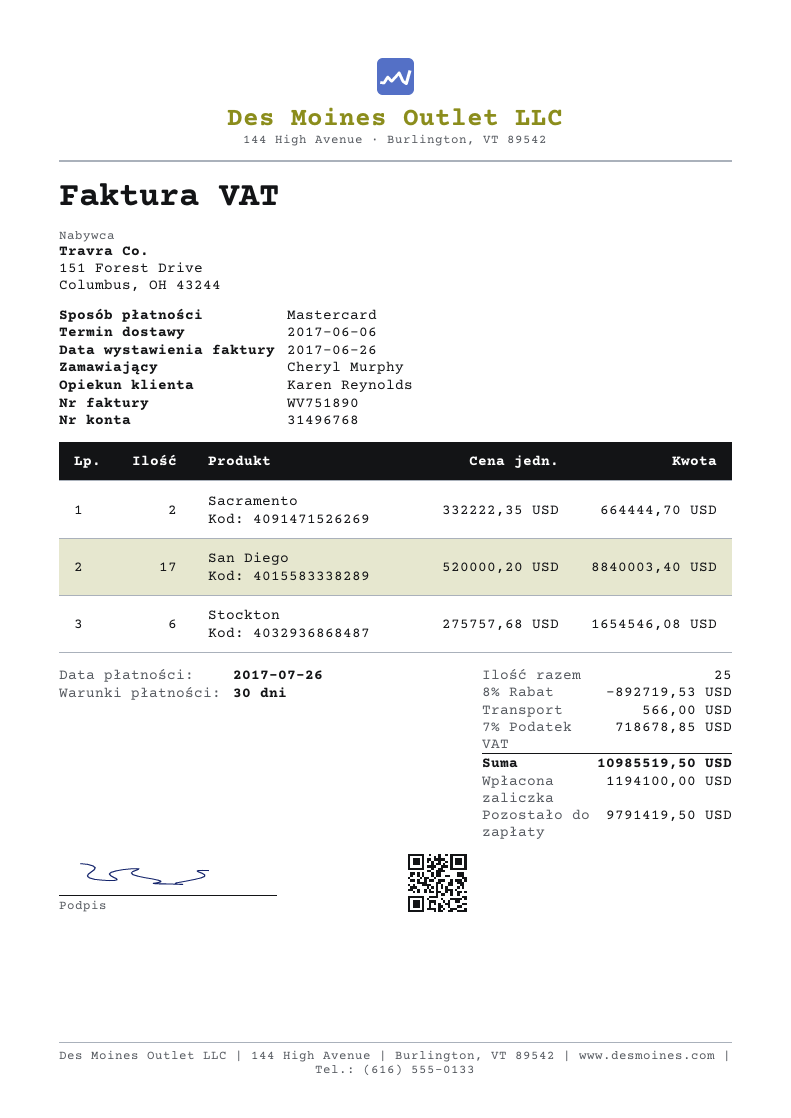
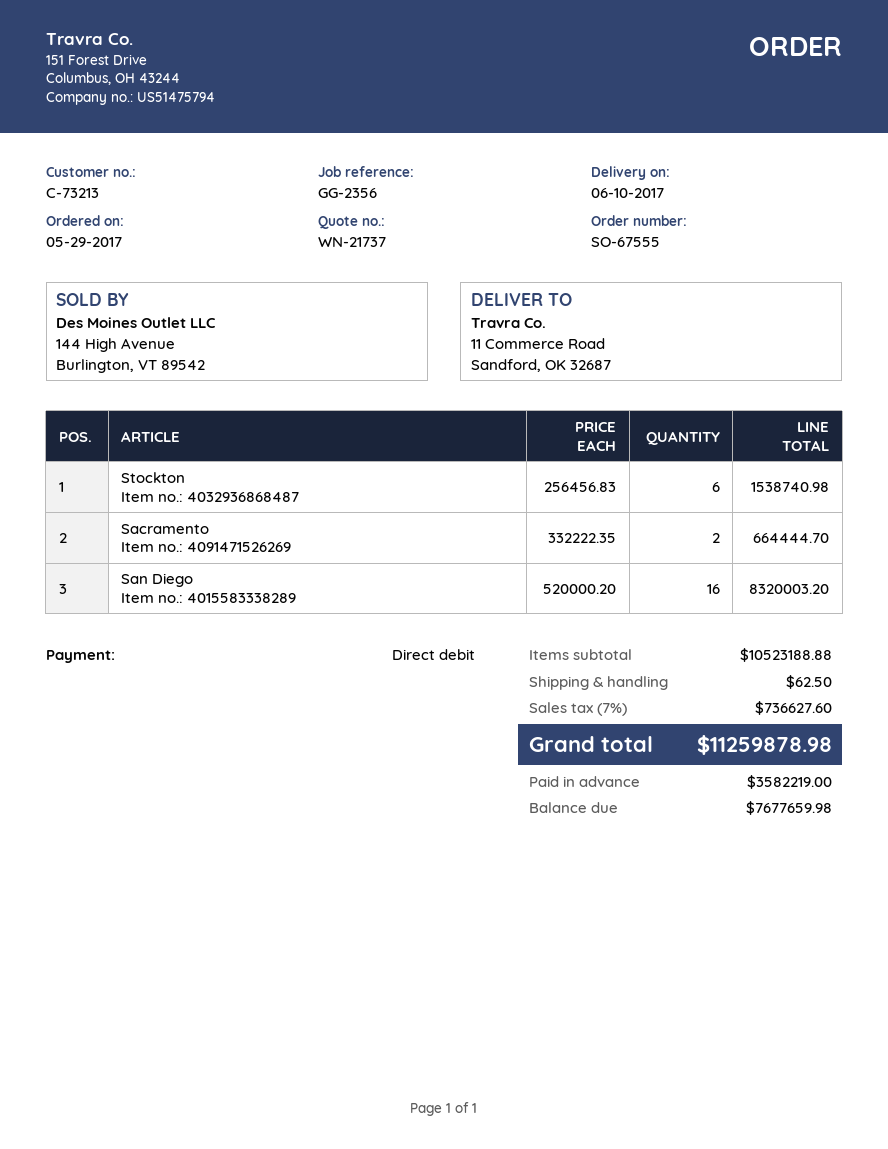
delivery date: 2017-06-06 -> 2017-06-10
payment method: Mastercard -> direct debit
San Diego: 17 x 520000.20 = 8840003.40 -> 16 x 520000.20 = 8320003.20
Stockton: 6 x 275757.68 = 1654546.08 -> 6 x 256456.83 = 1538740.98
discount: 8% = 892719.53 -> none
shipping: 566.00 -> 62.50
tax: 7% = 718678.85 -> 7% = 736627.60
total: 10985519.50 -> 11259878.98
deposit: 1194100.00 -> 3582219.00
balance: 9791419.50 -> 7677659.98

